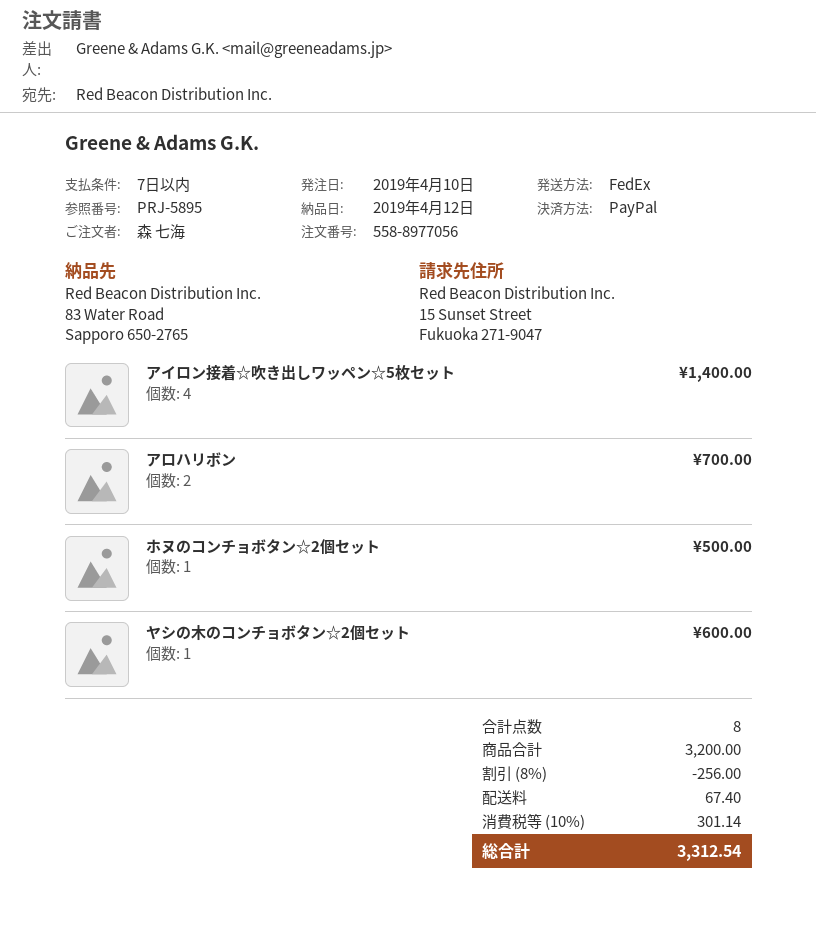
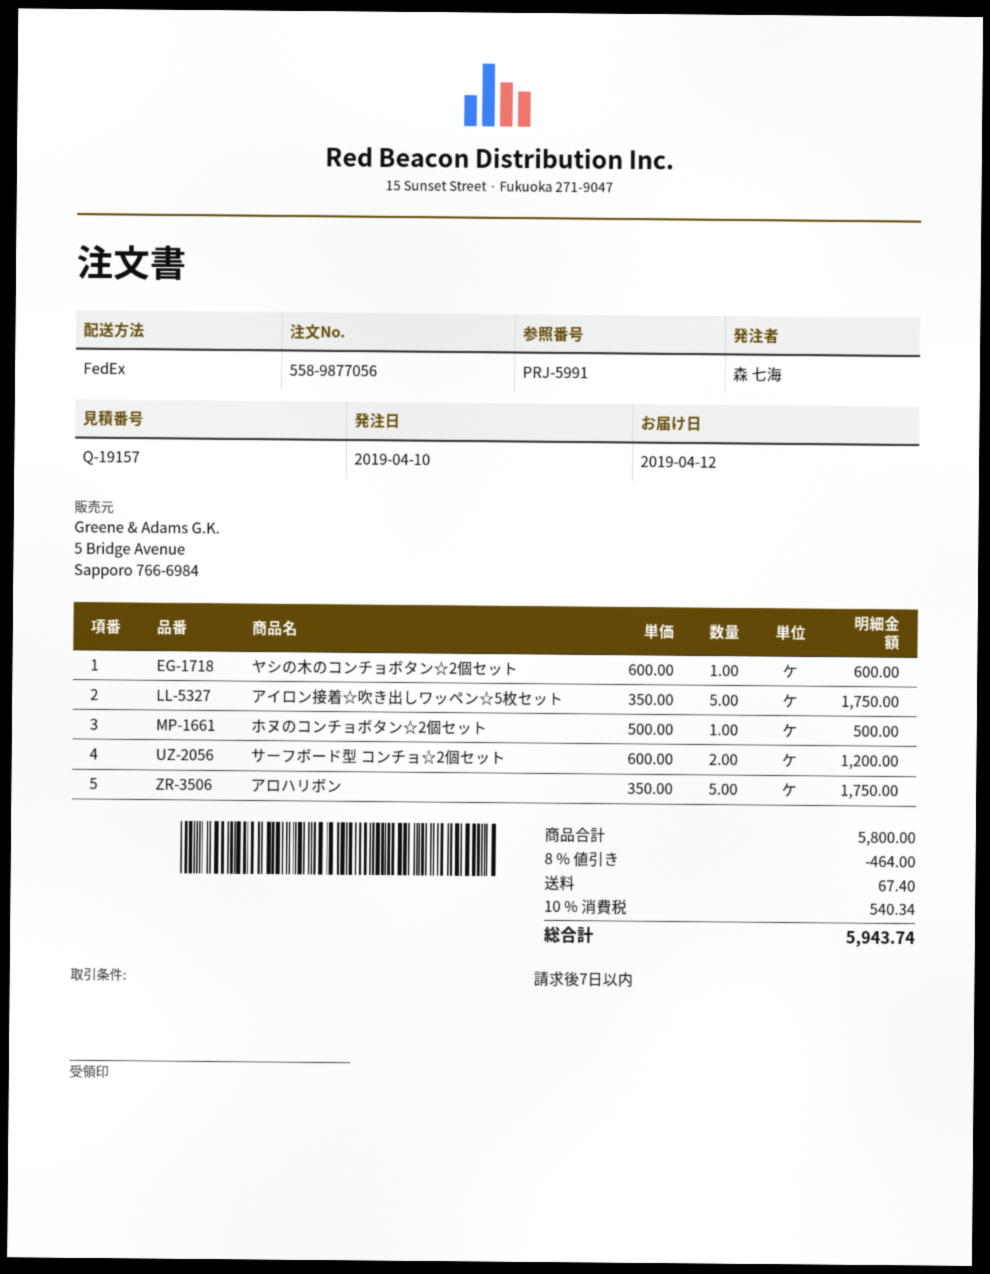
order number: 558-8977056 -> 558-9877056
reference: PRJ-5895 -> PRJ-5991
アイロン接着☆吹き出しワッペン☆5枚セット: 4 for 1400.00 -> 5 for 1750.00
アロハリボン: 2 for 700.00 -> 5 for 1750.00
サーフボード型 コンチョ☆2個セット: none -> 2 for 1200.00
subtotal: 3200.00 -> 5800.00
discount: 8% = 256.00 -> 8% = 464.00
tax: 10% = 301.14 -> 10% = 540.34
total: 3312.54 -> 5943.74

